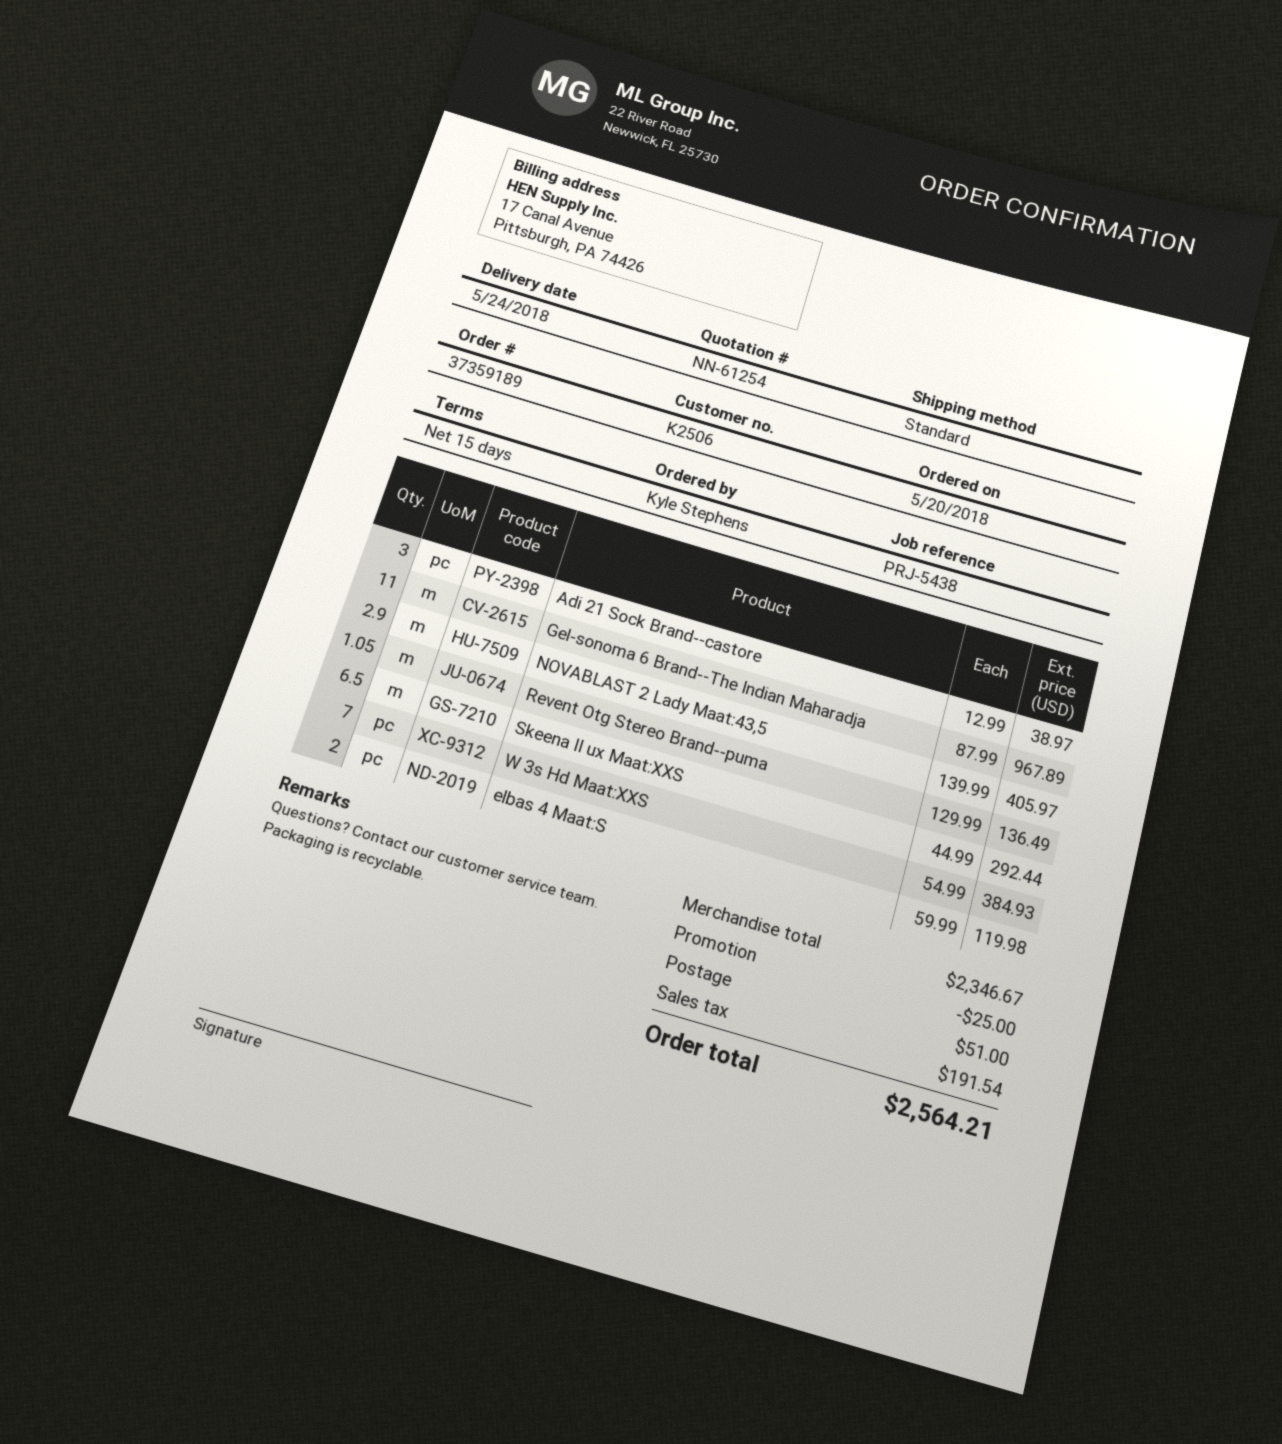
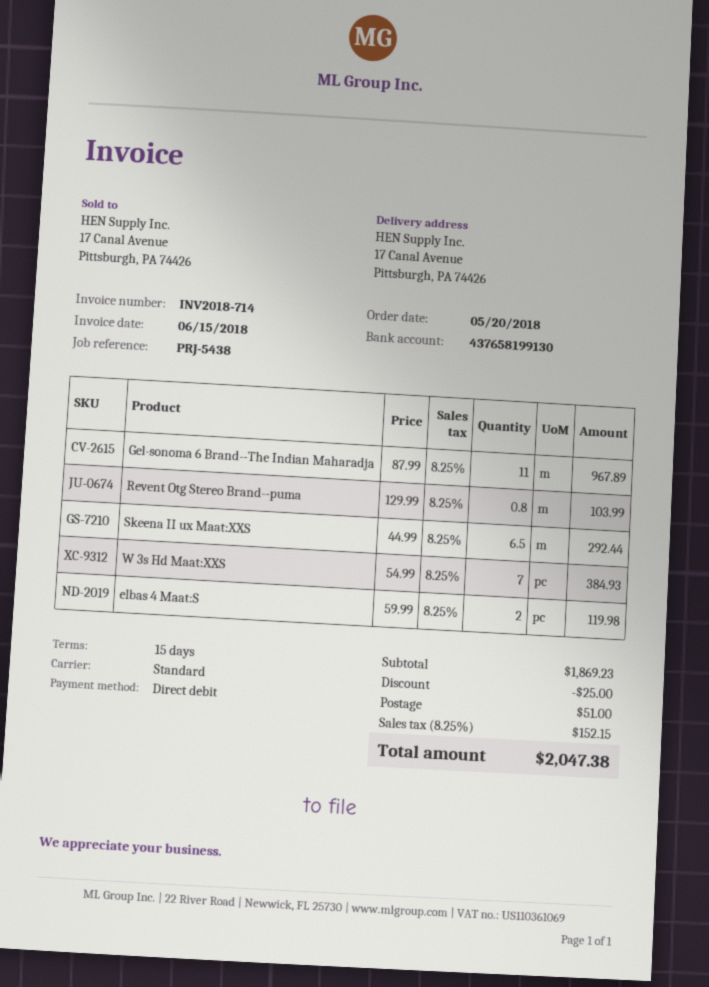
Adi 21 Sock Brand--castore: 3 x 12.99 = 38.97 -> none
NOVABLAST 2 Lady Maat:43,5: 2.9 x 139.99 = 405.97 -> none
Revent Otg Stereo Brand--puma: 1.05 x 129.99 = 136.49 -> 0.8 x 129.99 = 103.99
subtotal: 2346.67 -> 1869.23
tax: 191.54 -> 152.15
total: 2564.21 -> 2047.38

